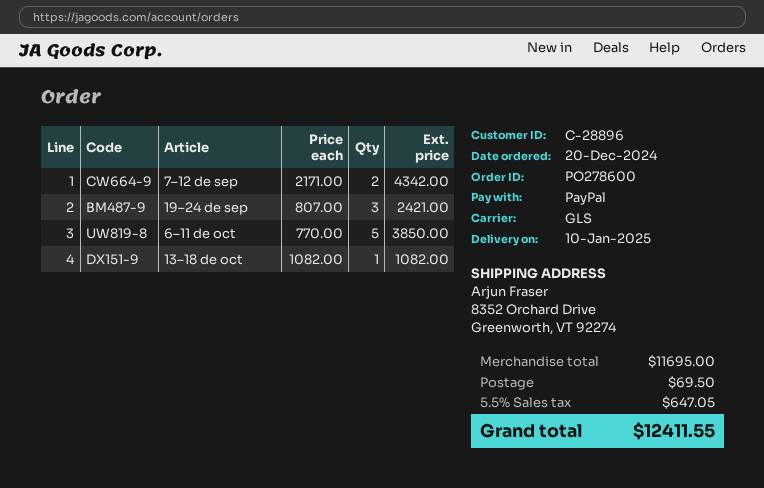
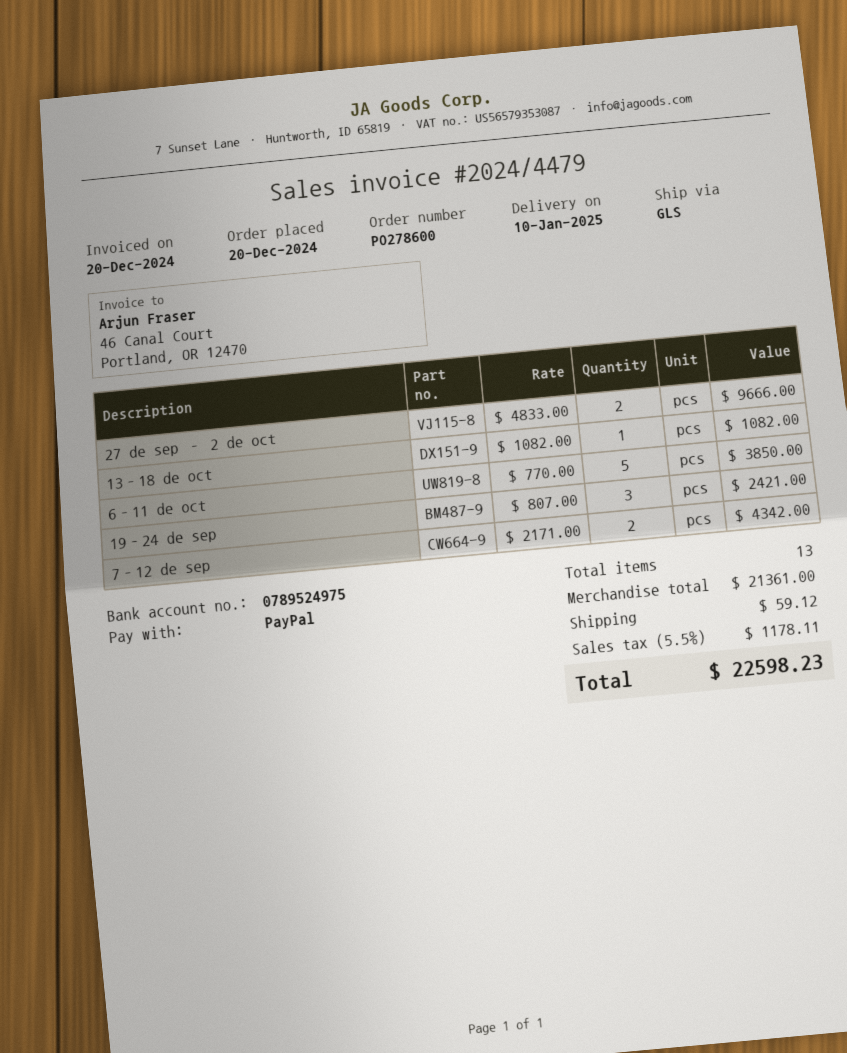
27 de sep – 2 de oct: none -> 2 x 4833.00 = 9666.00
subtotal: 11695.00 -> 21361.00
shipping: 69.50 -> 59.12
tax: 5.5% = 647.05 -> 5.5% = 1178.11
total: 12411.55 -> 22598.23

